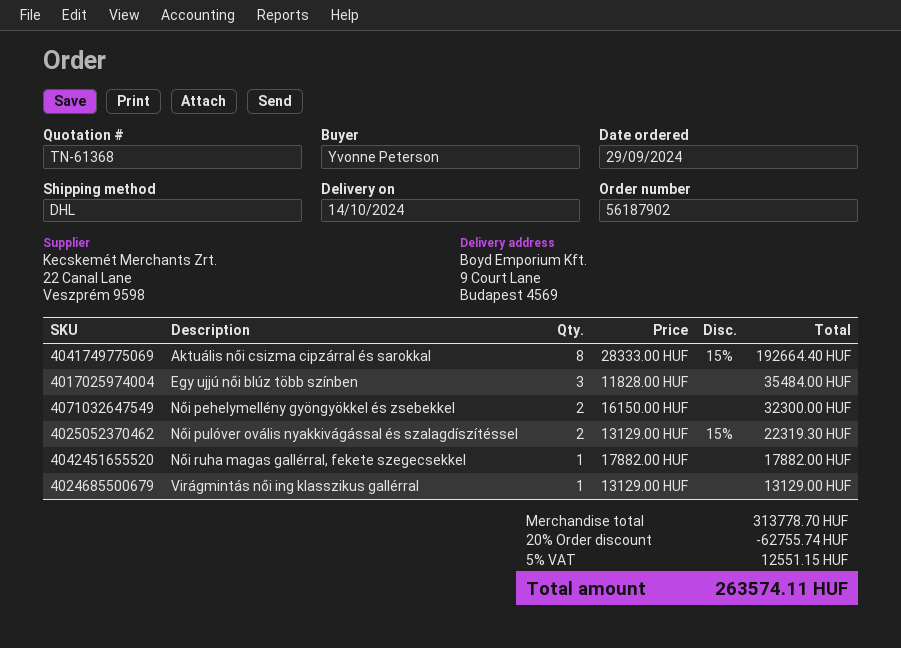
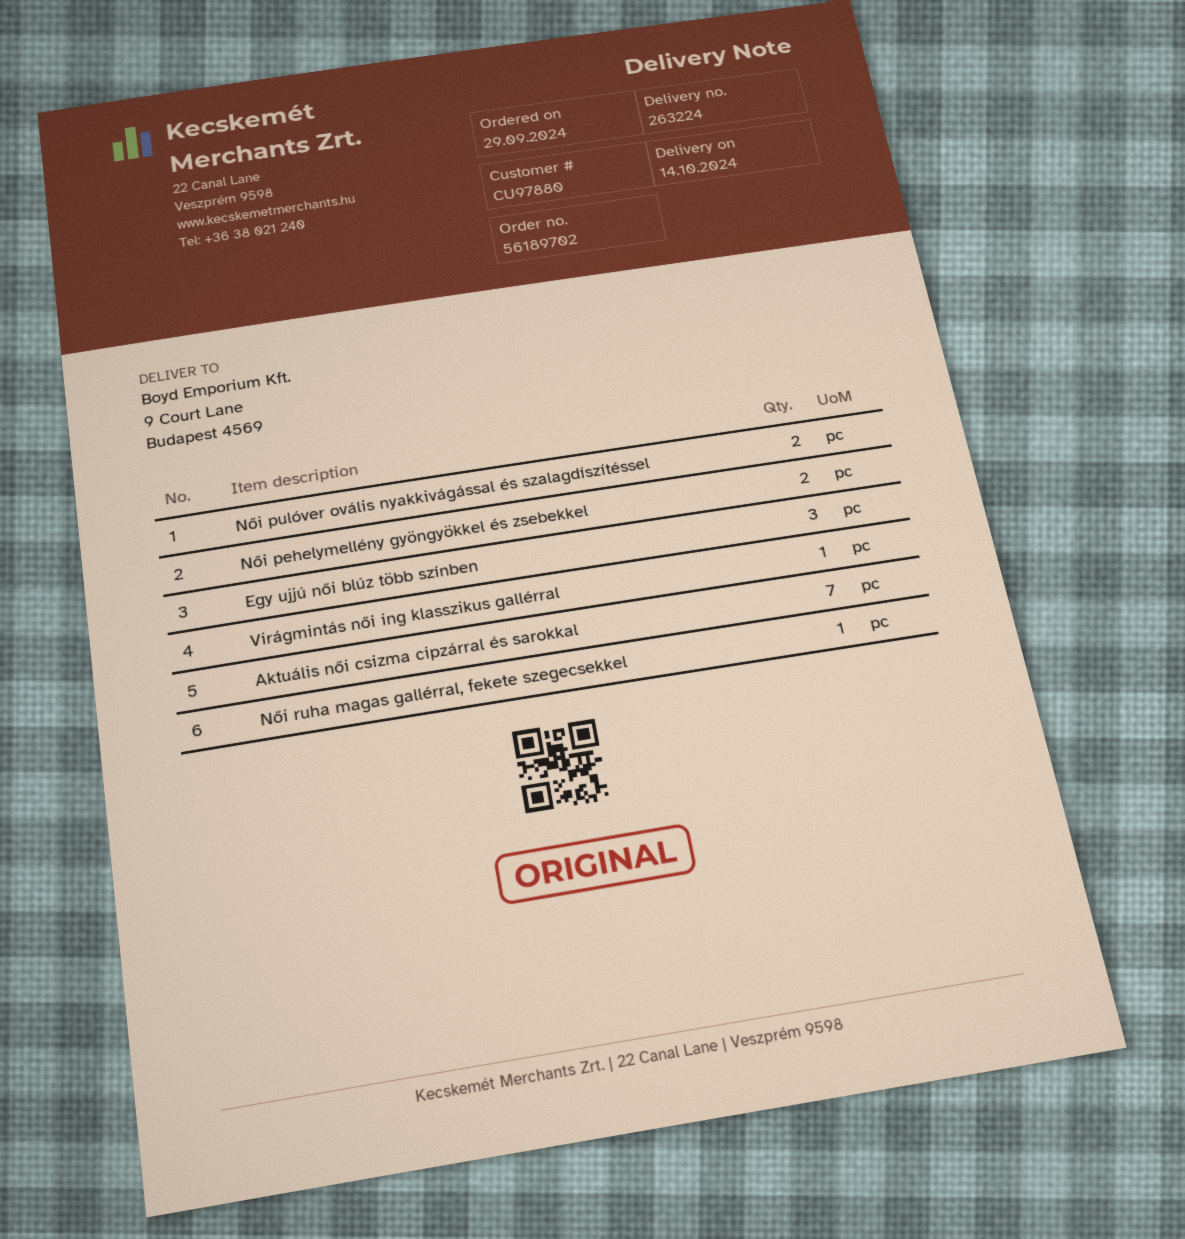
order number: 56187902 -> 56189702
Aktuális női csizma cipzárral és sarokkal: 8 -> 7

